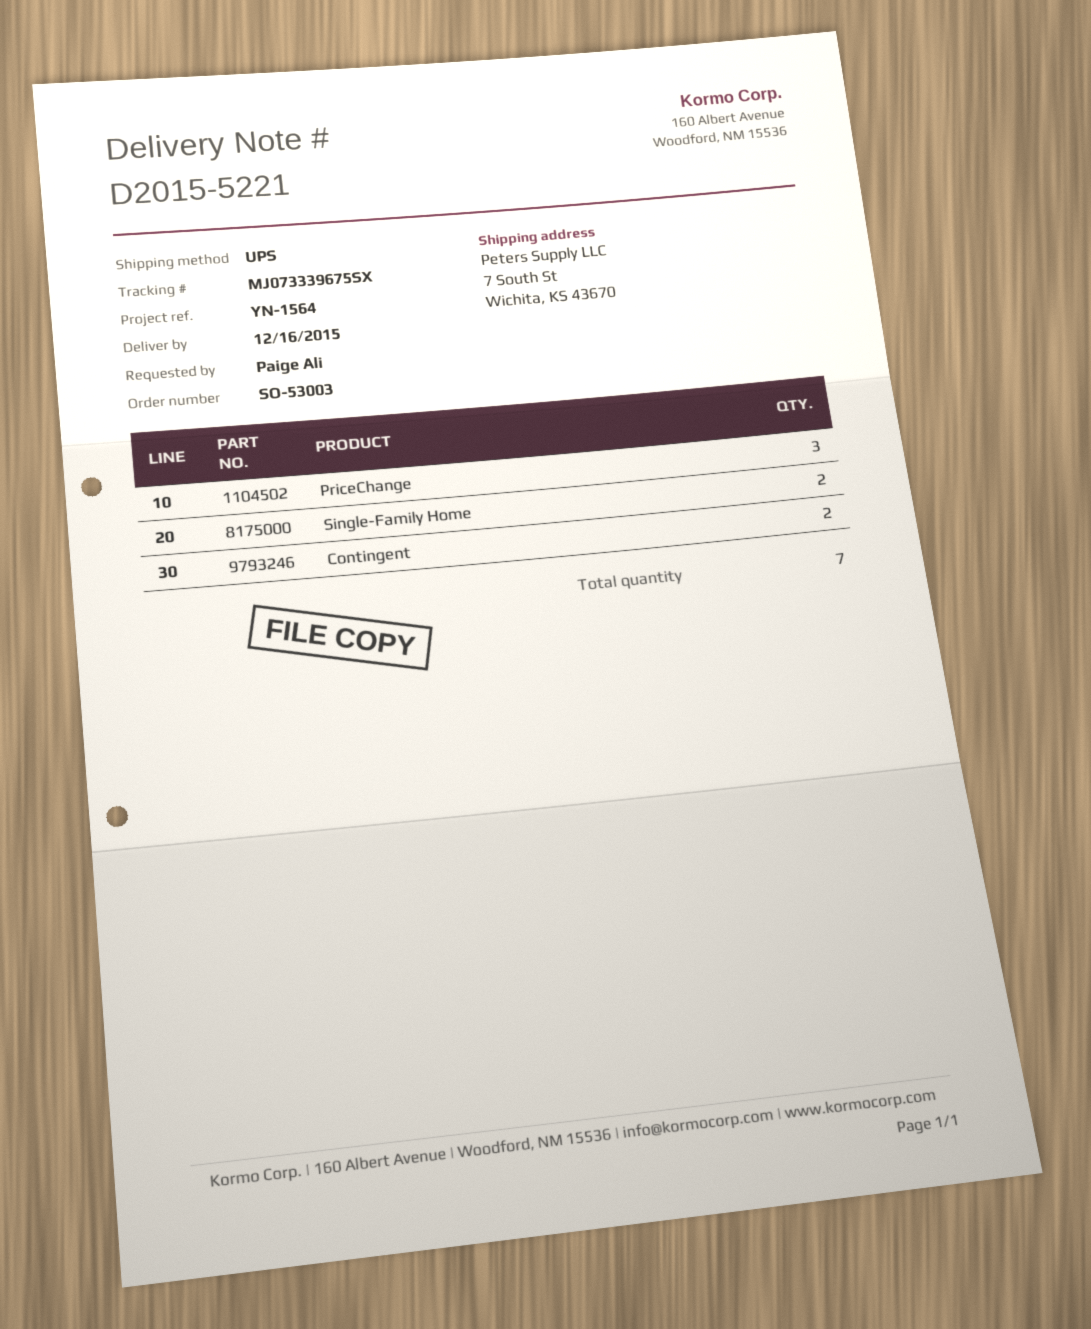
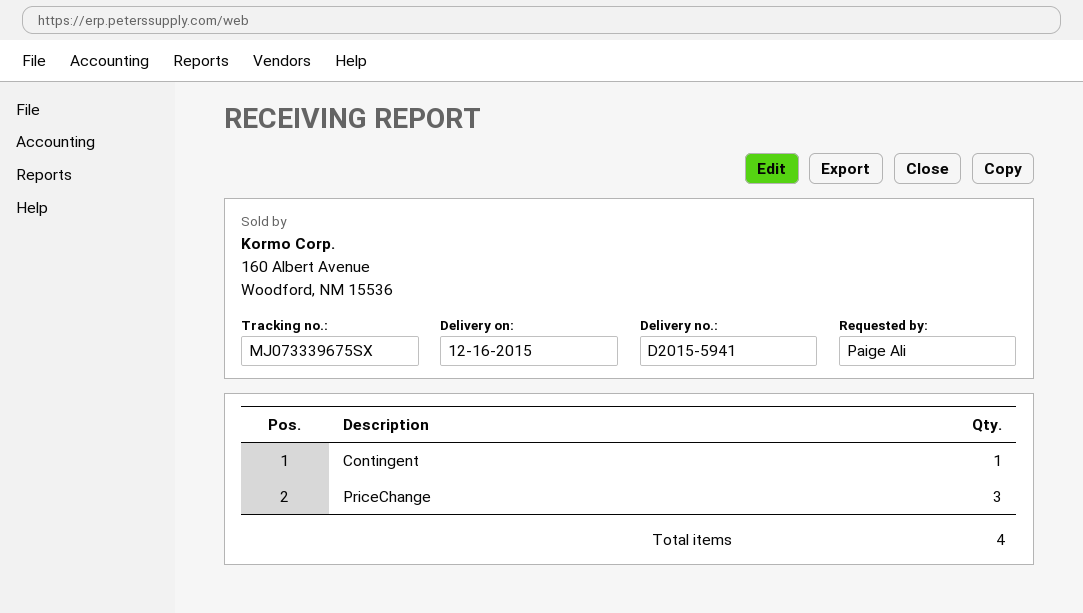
delivery note number: D2015-5221 -> D2015-5941
Single-Family Home: 2 -> none
Contingent: 2 -> 1
total quantity: 7 -> 4

